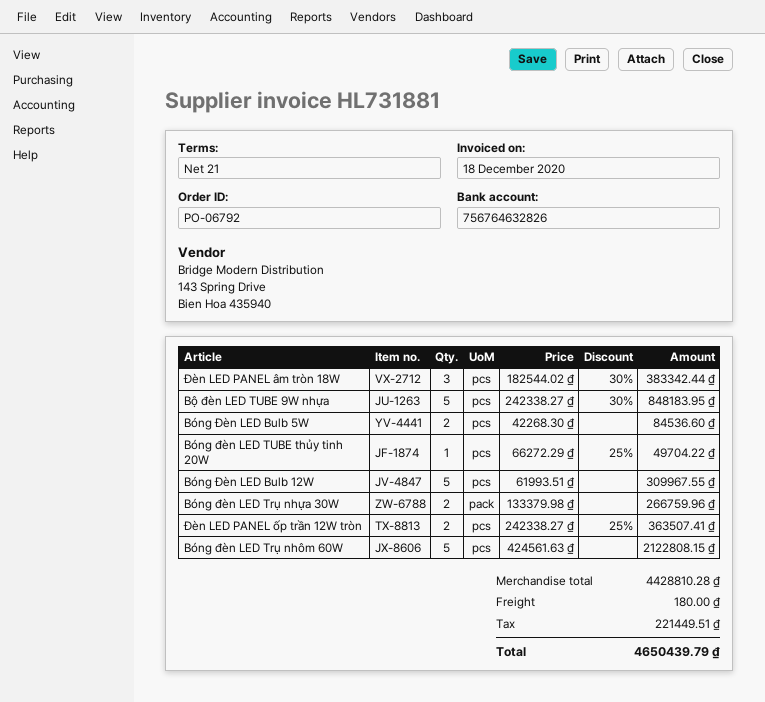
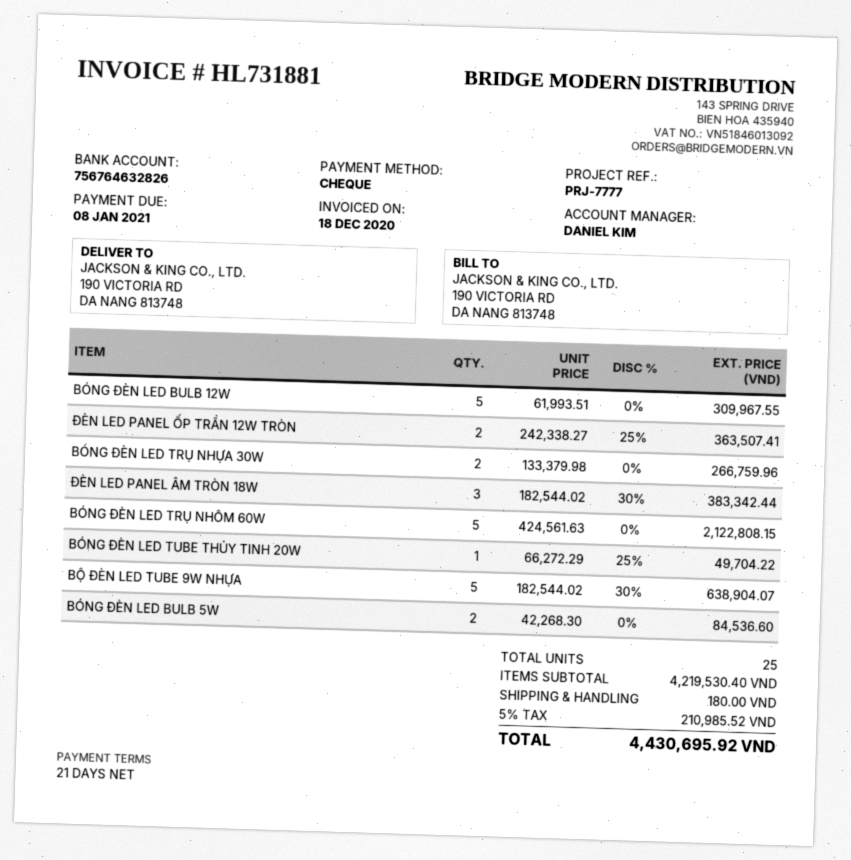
Bộ đèn LED TUBE 9W nhựa: 5 x 242338.27 - 30% = 848183.95 -> 5 x 182544.02 - 30% = 638904.07
subtotal: 4428810.28 -> 4219530.40
tax: 221449.51 -> 210985.52
total: 4650439.79 -> 4430695.92

